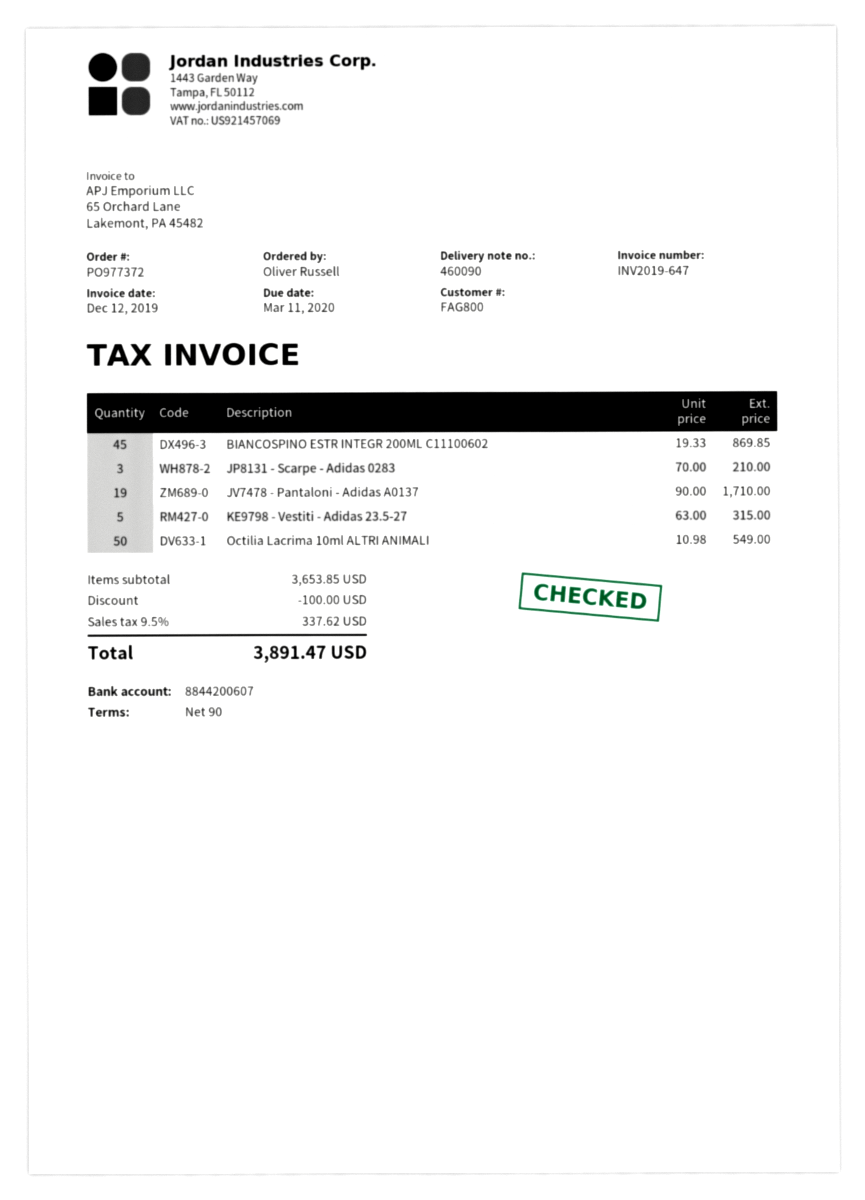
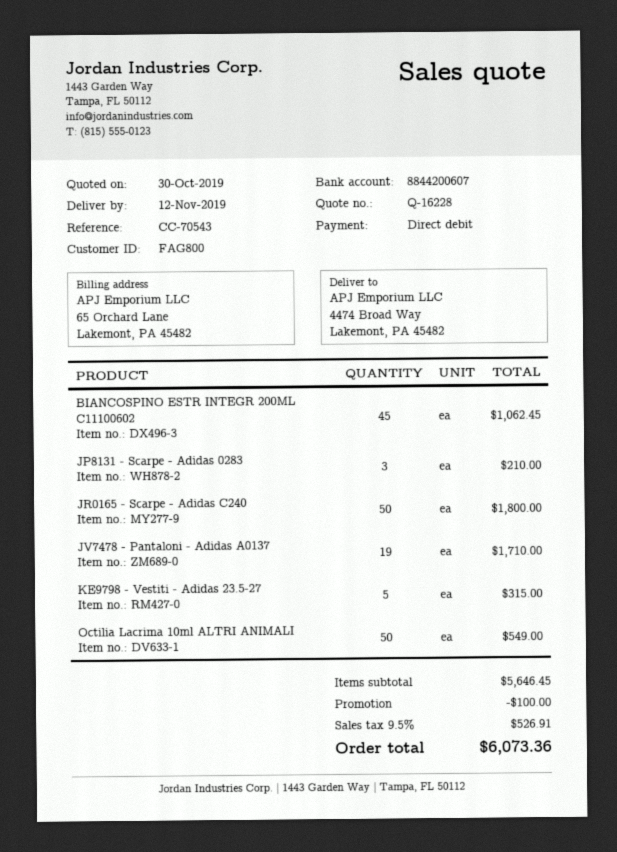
BIANCOSPINO ESTR INTEGR 200ML C11100602: 45 for 869.85 -> 45 for 1062.45
JR0165 - Scarpe - Adidas C240: none -> 50 for 1800.00
subtotal: 3653.85 -> 5646.45
tax: 9.5% = 337.62 -> 9.5% = 526.91
total: 3891.47 -> 6073.36

